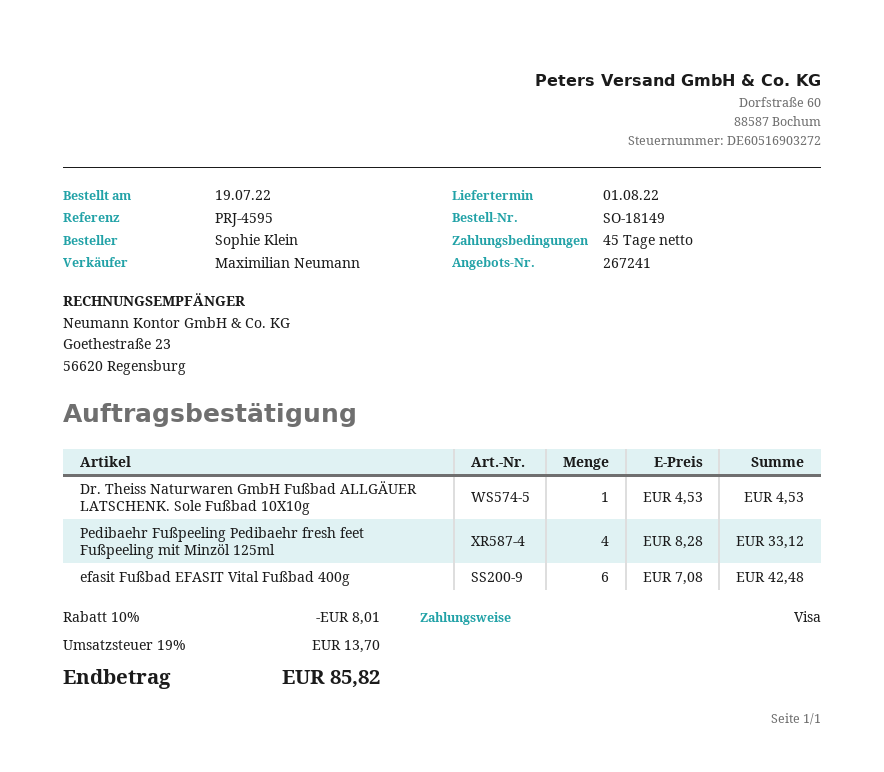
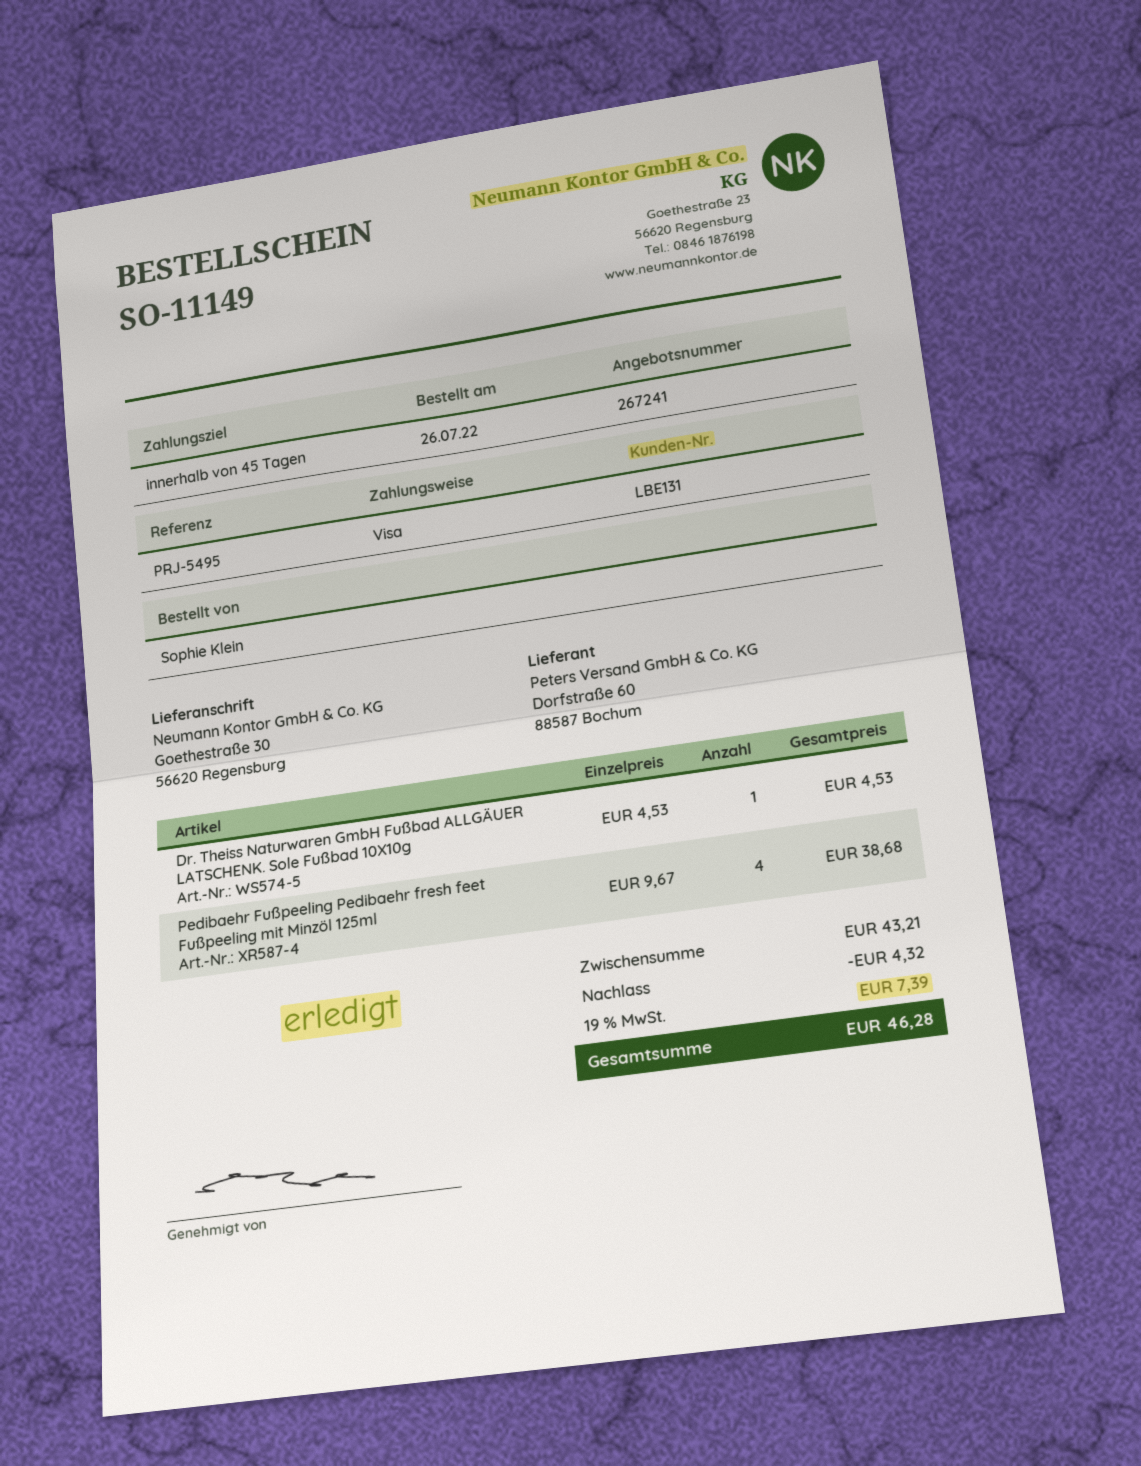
order number: SO-18149 -> SO-11149
order date: 2022-07-19 -> 2022-07-26
reference: PRJ-4595 -> PRJ-5495
Pedibaehr Fußpeeling Pedibaehr fresh feet Fußpeeling mit Minzöl 125ml: 4 x 8.28 = 33.12 -> 4 x 9.67 = 38.68
efasit Fußbad EFASIT Vital Fußbad 400g: 6 x 7.08 = 42.48 -> none
discount: 8.01 -> 4.32
tax: 19% = 13.70 -> 19% = 7.39
total: 85.82 -> 46.28

